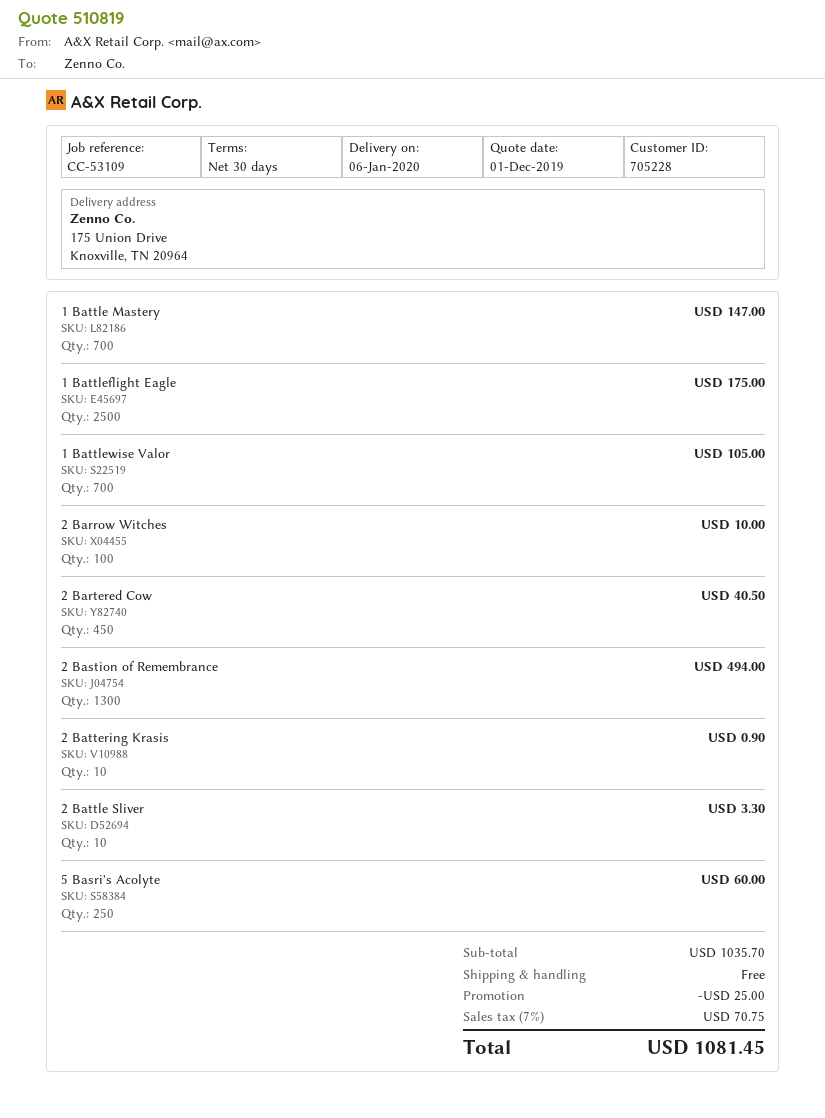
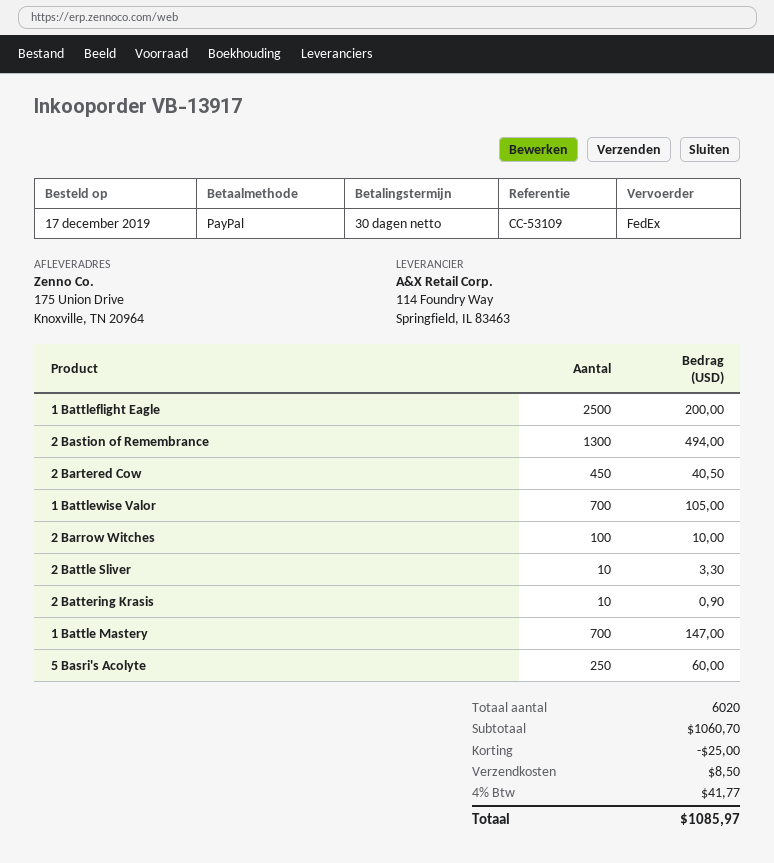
1 Battleflight Eagle: 2500 for 175.00 -> 2500 for 200.00
subtotal: 1035.70 -> 1060.70
shipping: 0.00 -> 8.50
tax: 7% = 70.75 -> 4% = 41.77
total: 1081.45 -> 1085.97

